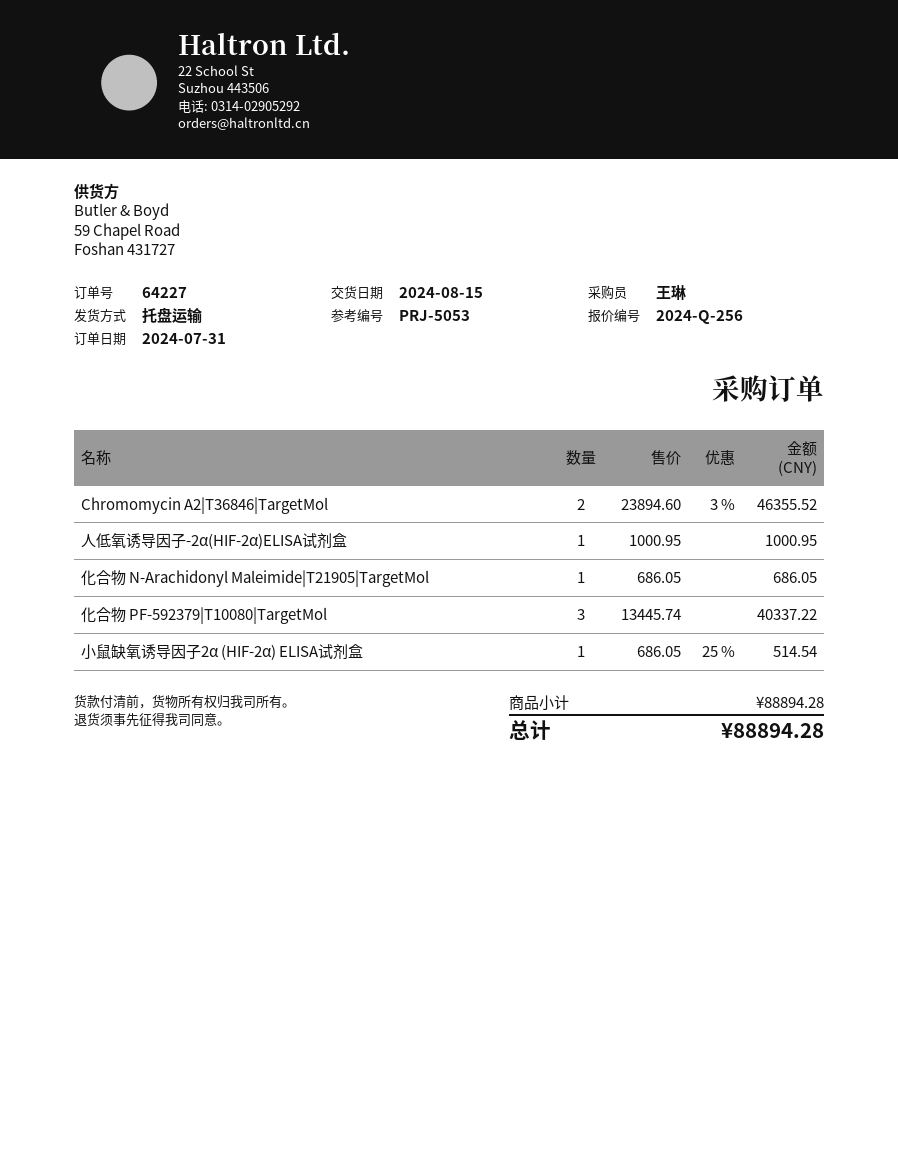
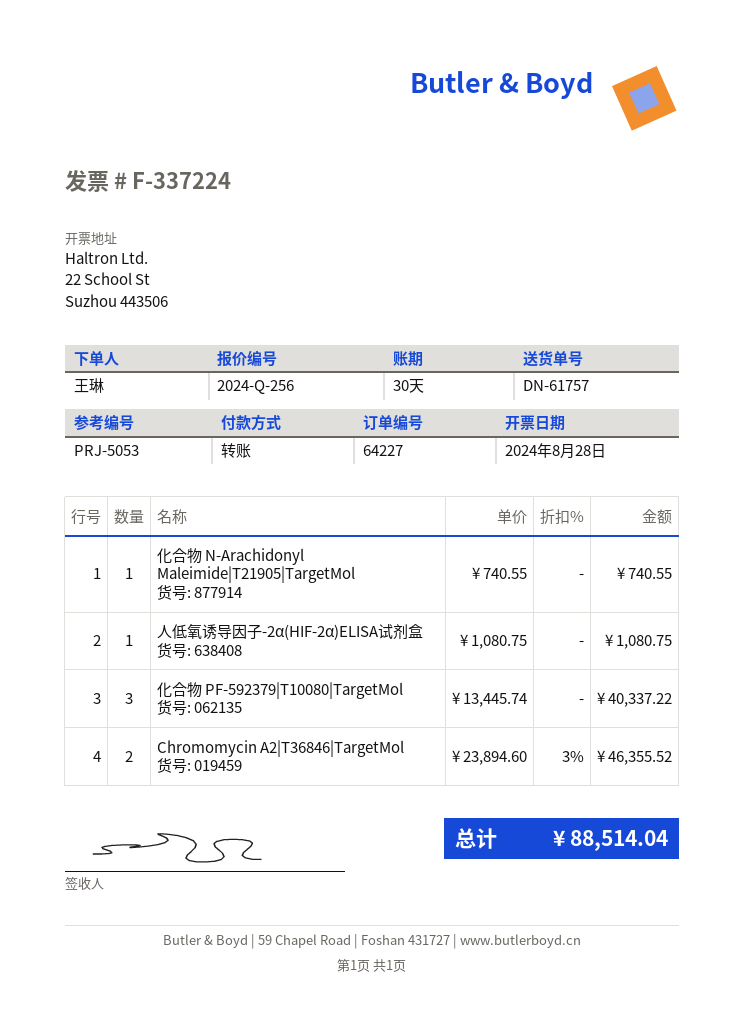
人低氧诱导因子-2α(HIF-2α)ELISA试剂盒: 1 x 1000.95 = 1000.95 -> 1 x 1080.75 = 1080.75
化合物 N-Arachidonyl Maleimide|T21905|TargetMol: 1 x 686.05 = 686.05 -> 1 x 740.55 = 740.55
小鼠缺氧诱导因子2α (HIF-2α) ELISA试剂盒: 1 x 686.05 - 25% = 514.54 -> none
total: 88894.28 -> 88514.04

